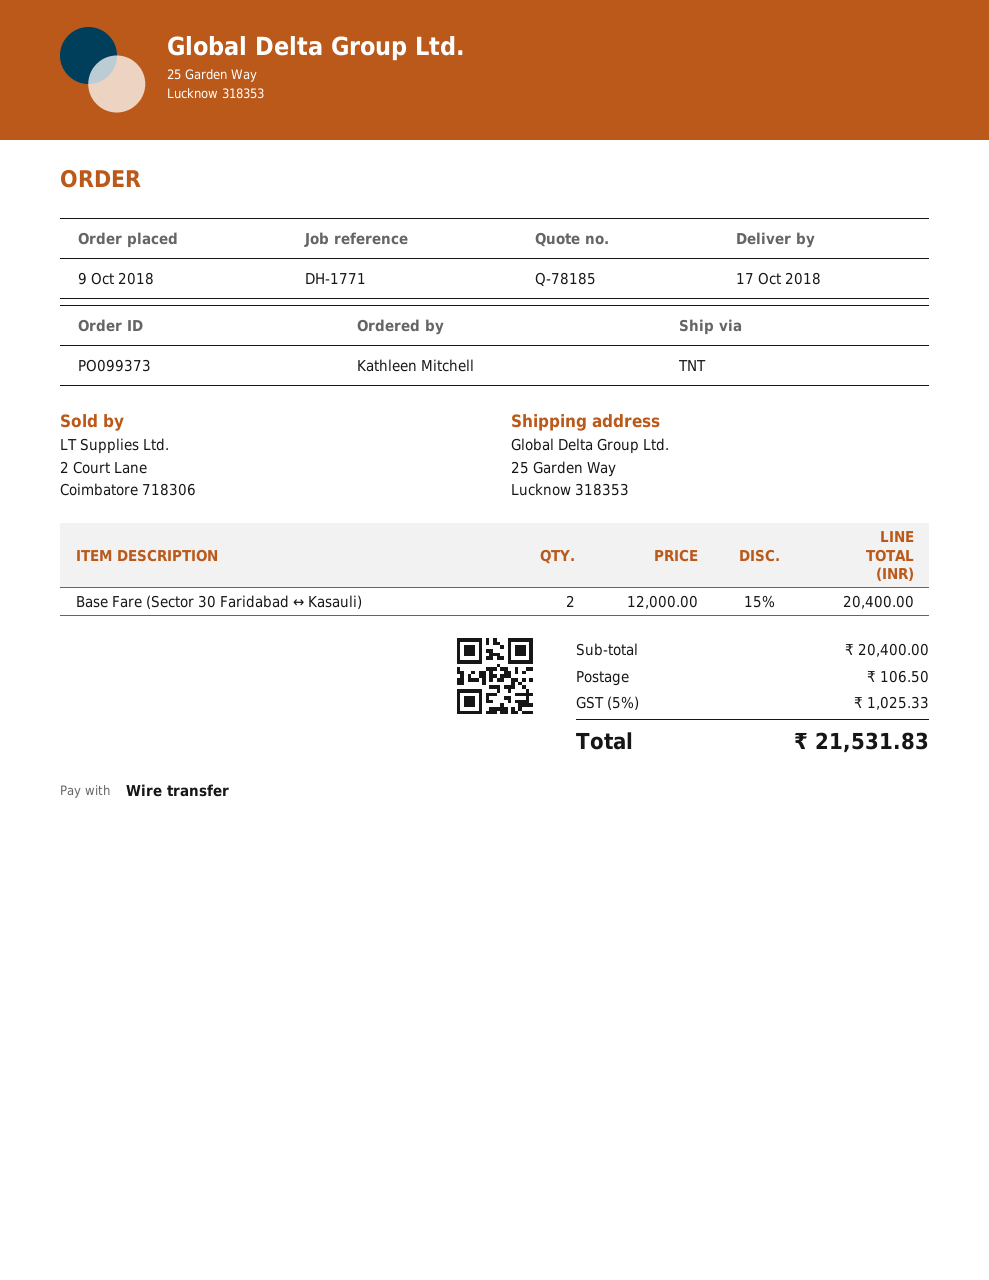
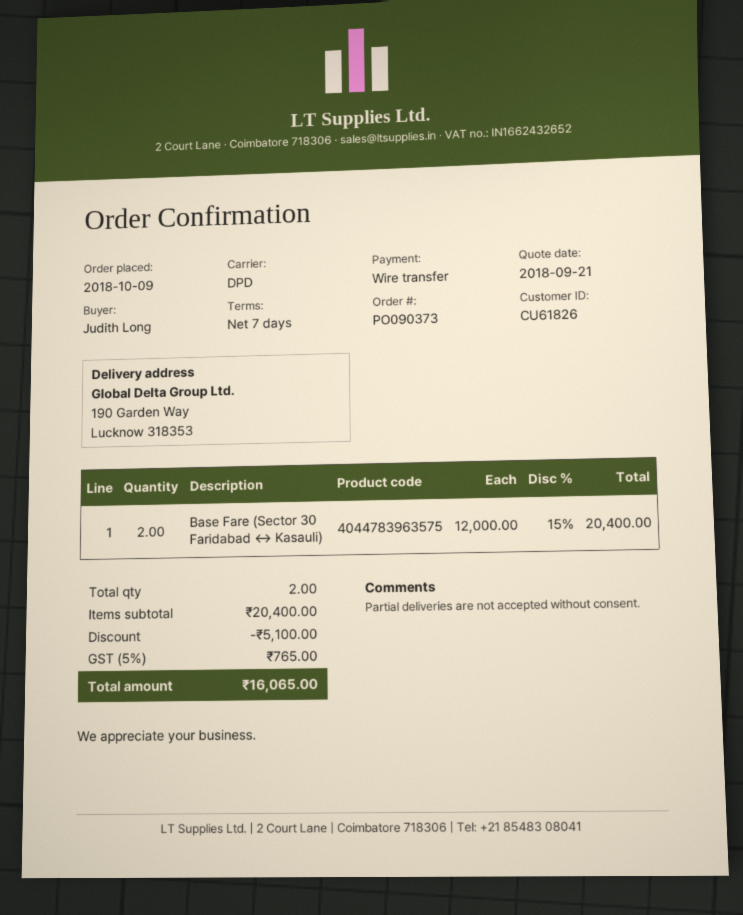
order number: PO099373 -> PO090373
ordered by: Kathleen Mitchell -> Judith Long
shipping method: TNT -> DPD
ship to: 25 Garden Way, Lucknow 318353 -> 190 Garden Way, Lucknow 318353
discount: none -> 5100.00
shipping: 106.50 -> none
tax: 5% = 1025.33 -> 5% = 765.00
total: 21531.83 -> 16065.00

